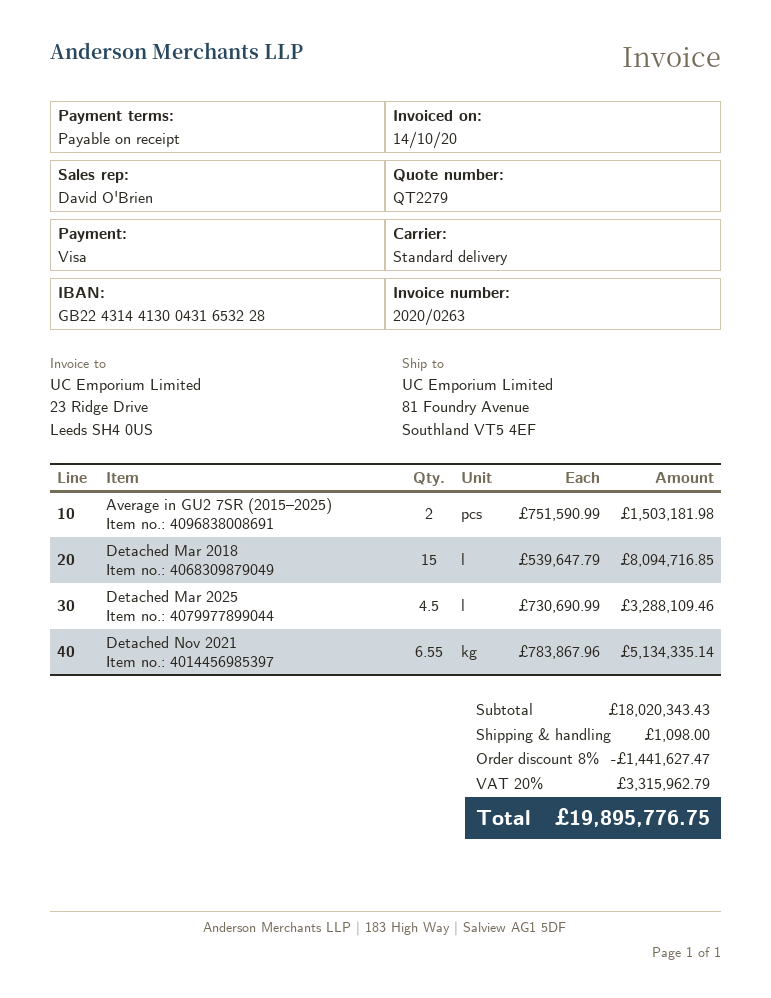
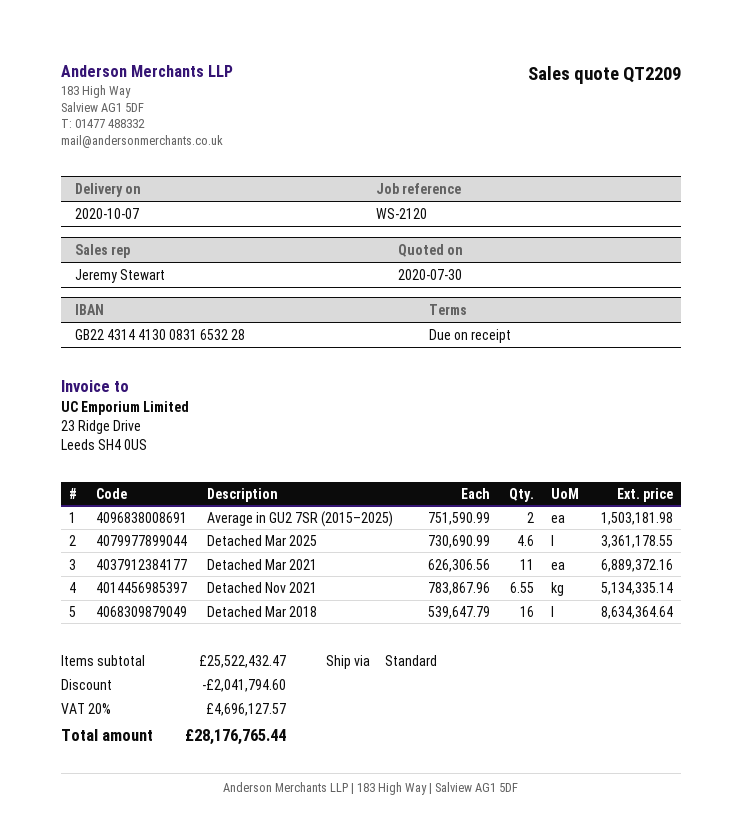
quote number: QT2279 -> QT2209
sales rep: David O'Brien -> Jeremy Stewart
bank account: GB22431441300431653228 -> GB22431441300831653228
Detached Mar 2018: 15 x 539647.79 = 8094716.85 -> 16 x 539647.79 = 8634364.64
Detached Mar 2025: 4.5 x 730690.99 = 3288109.46 -> 4.6 x 730690.99 = 3361178.55
Detached Mar 2021: none -> 11 x 626306.56 = 6889372.16
subtotal: 18020343.43 -> 25522432.47
discount: 1441627.47 -> 2041794.60
shipping: 1098.00 -> none
tax: 20% = 3315962.79 -> 20% = 4696127.57
total: 19895776.75 -> 28176765.44

